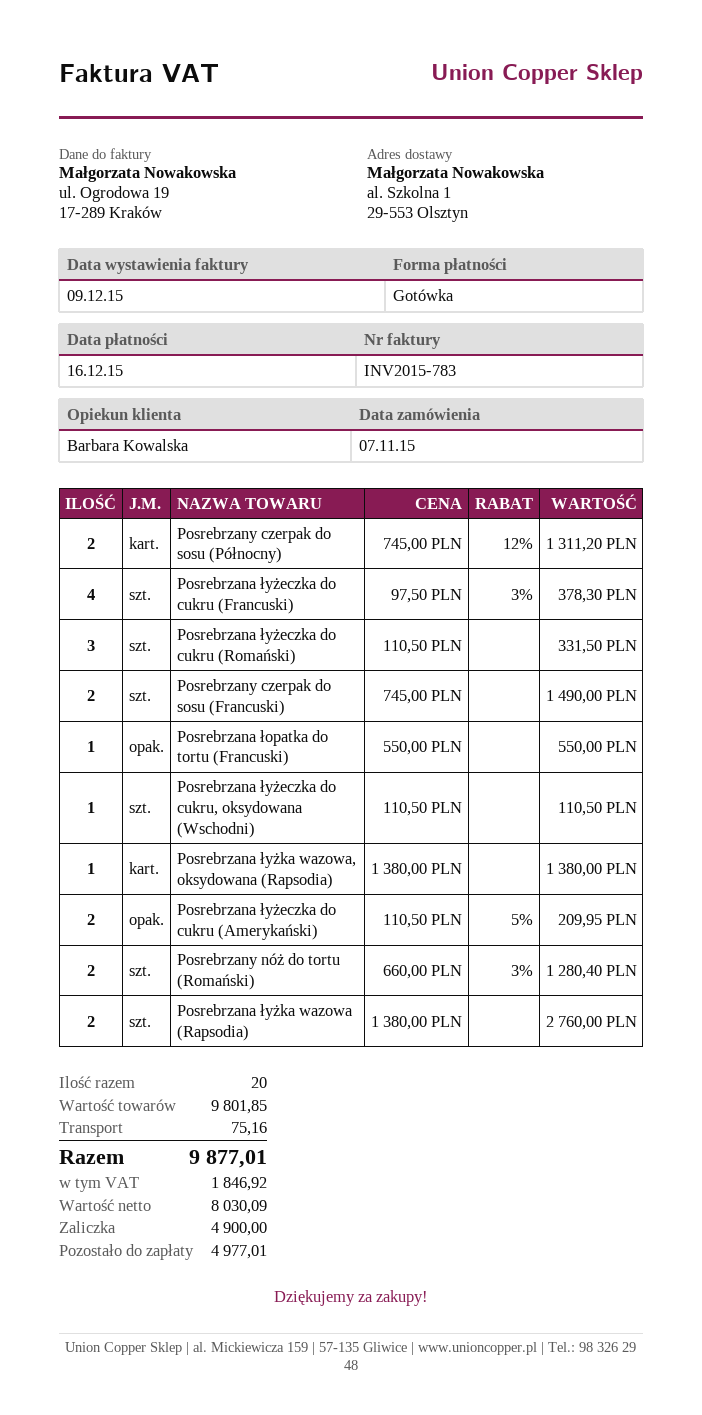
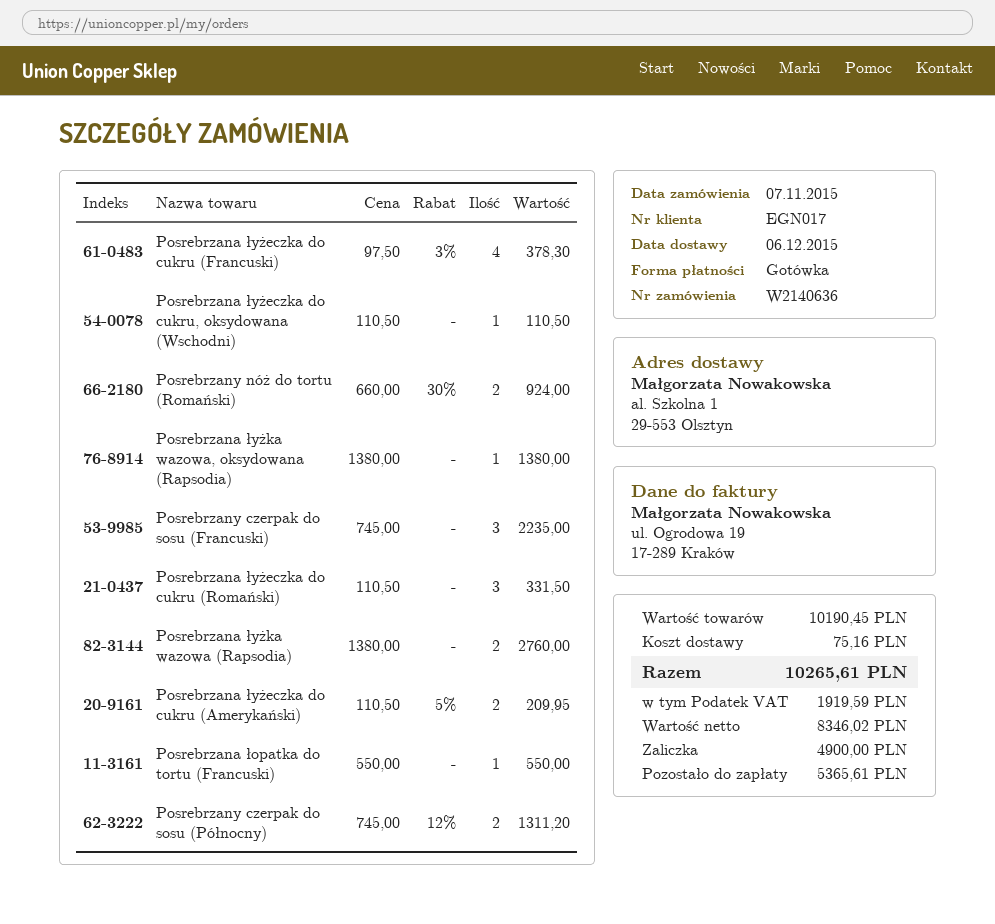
Posrebrzany czerpak do sosu (Francuski): 2 x 745.00 = 1490.00 -> 3 x 745.00 = 2235.00
Posrebrzany nóż do tortu (Romański): 2 x 660.00 - 3% = 1280.40 -> 2 x 660.00 - 30% = 924.00
subtotal: 9801.85 -> 10190.45
net: 8030.09 -> 8346.02
tax: 1846.92 -> 1919.59
total: 9877.01 -> 10265.61
balance: 4977.01 -> 5365.61

